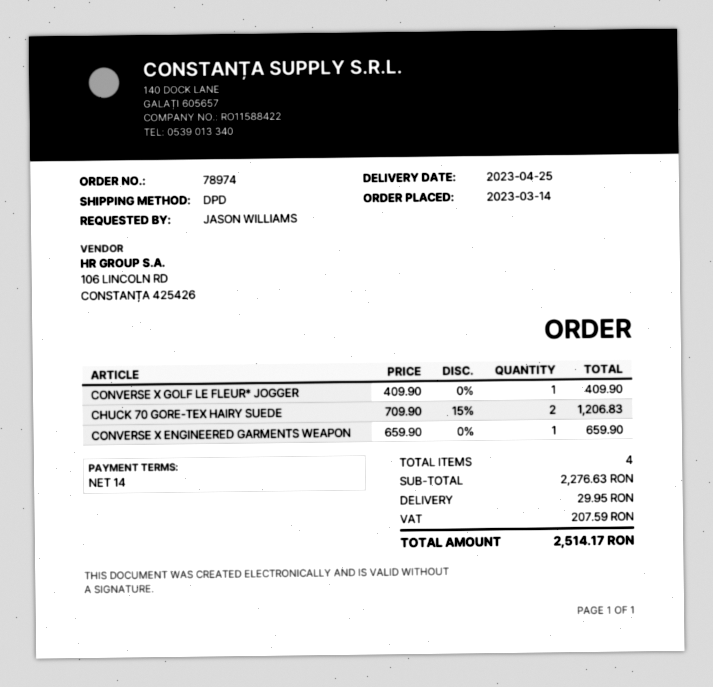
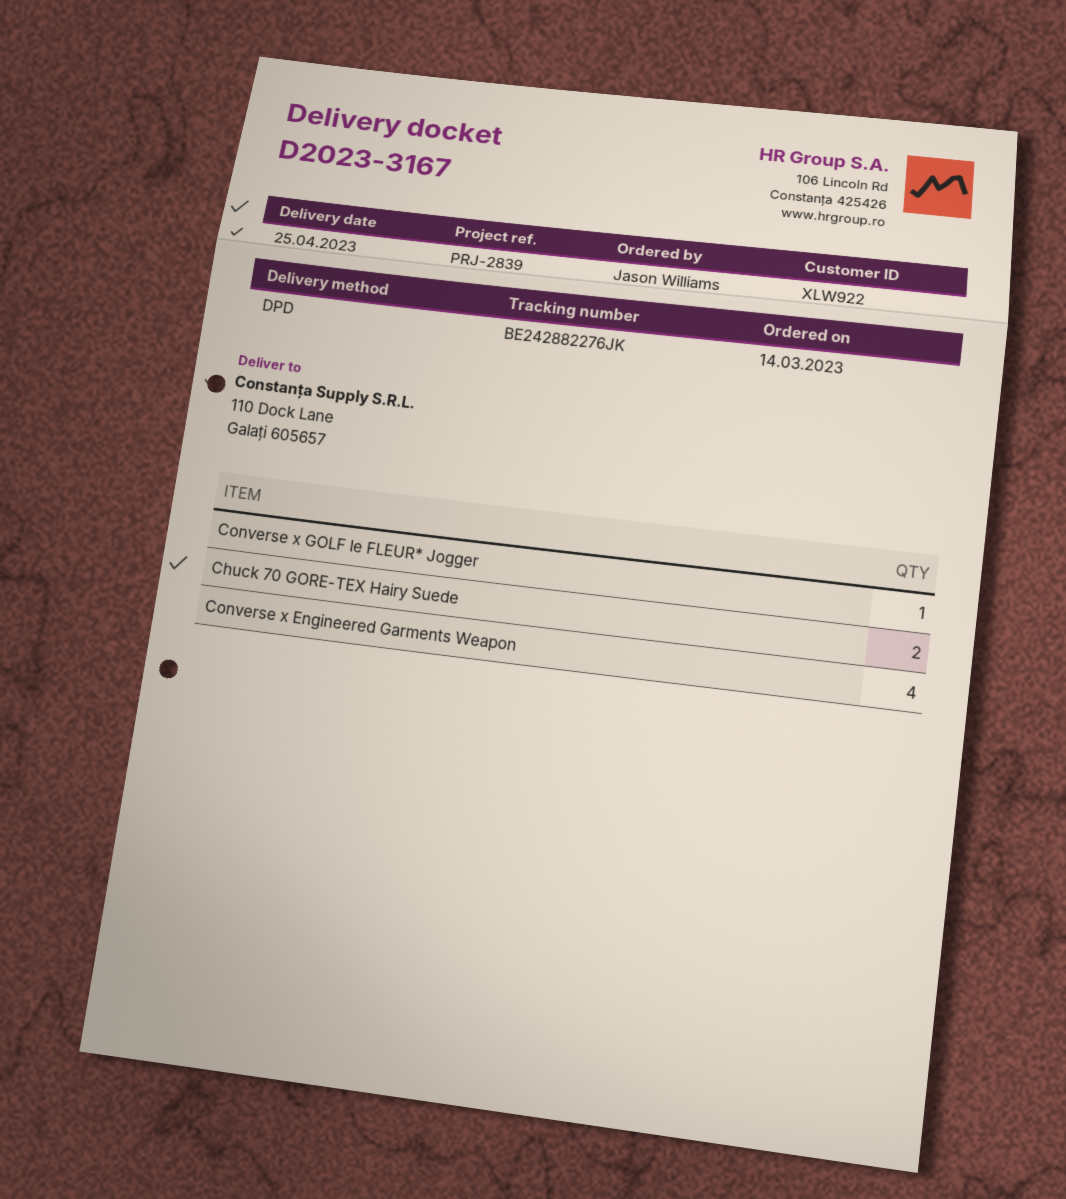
CONVERSE X ENGINEERED GARMENTS WEAPON: 1 -> 4

